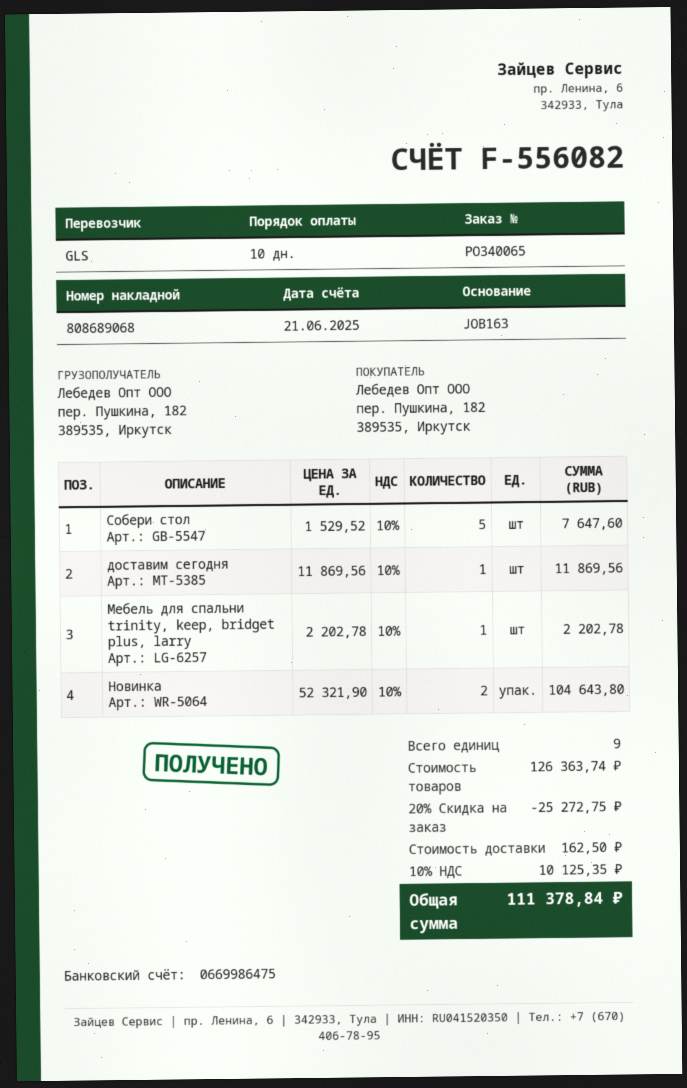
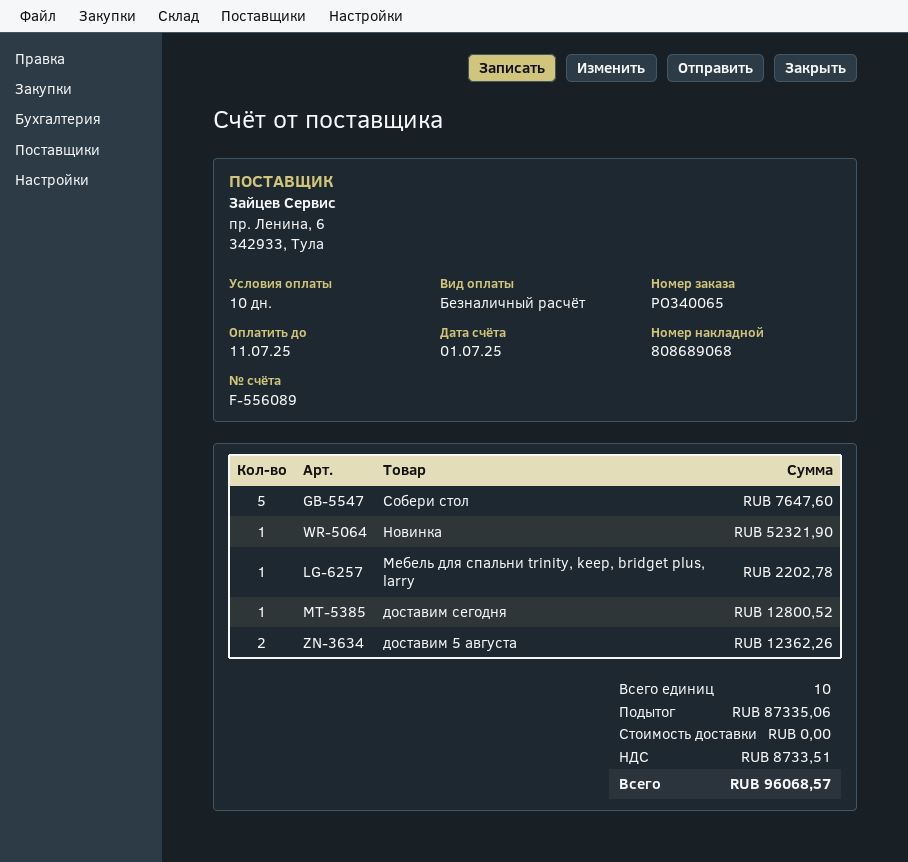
invoice number: F-556082 -> F-556089
invoice date: 2025-06-21 -> 2025-07-01
доставим сегодня: 1 for 11869.56 -> 1 for 12800.52
Новинка: 2 for 104643.80 -> 1 for 52321.90
доставим 5 августа: none -> 2 for 12362.26
total quantity: 9 -> 10
subtotal: 126363.74 -> 87335.06
discount: 20% = 25272.75 -> none
shipping: 162.50 -> 0.00
tax: 10125.35 -> 8733.51
total: 111378.84 -> 96068.57

